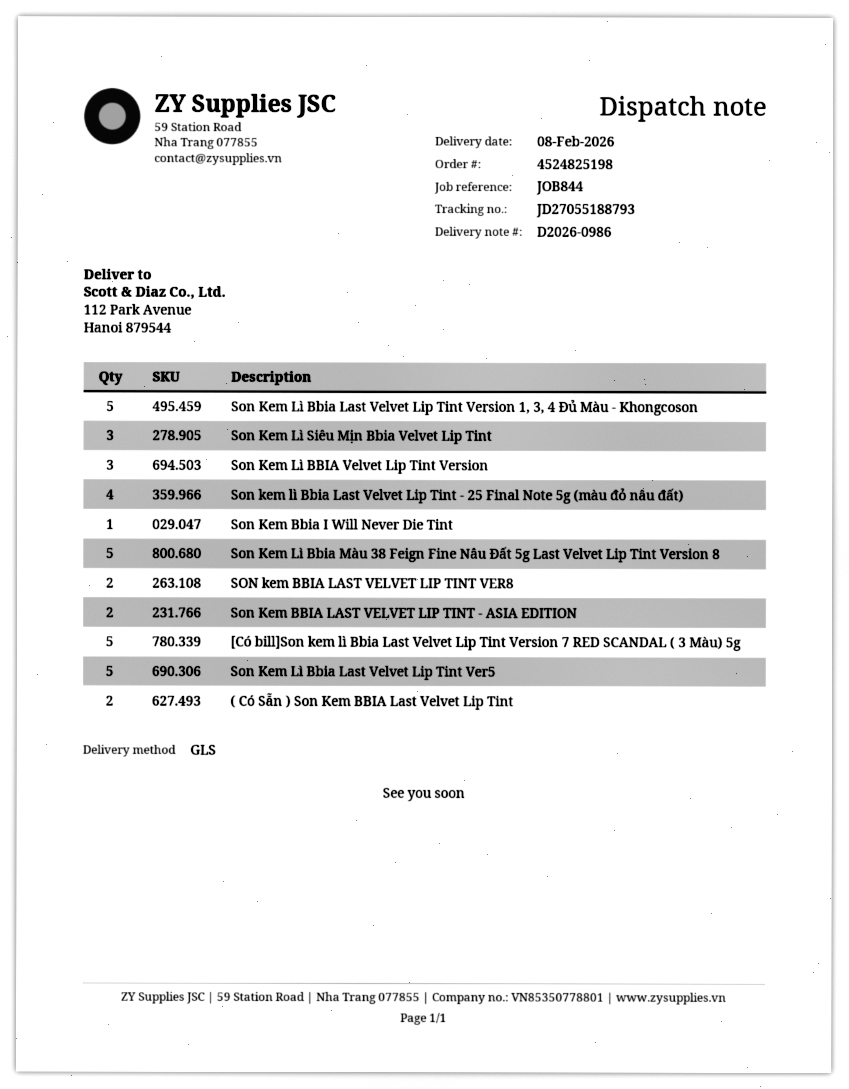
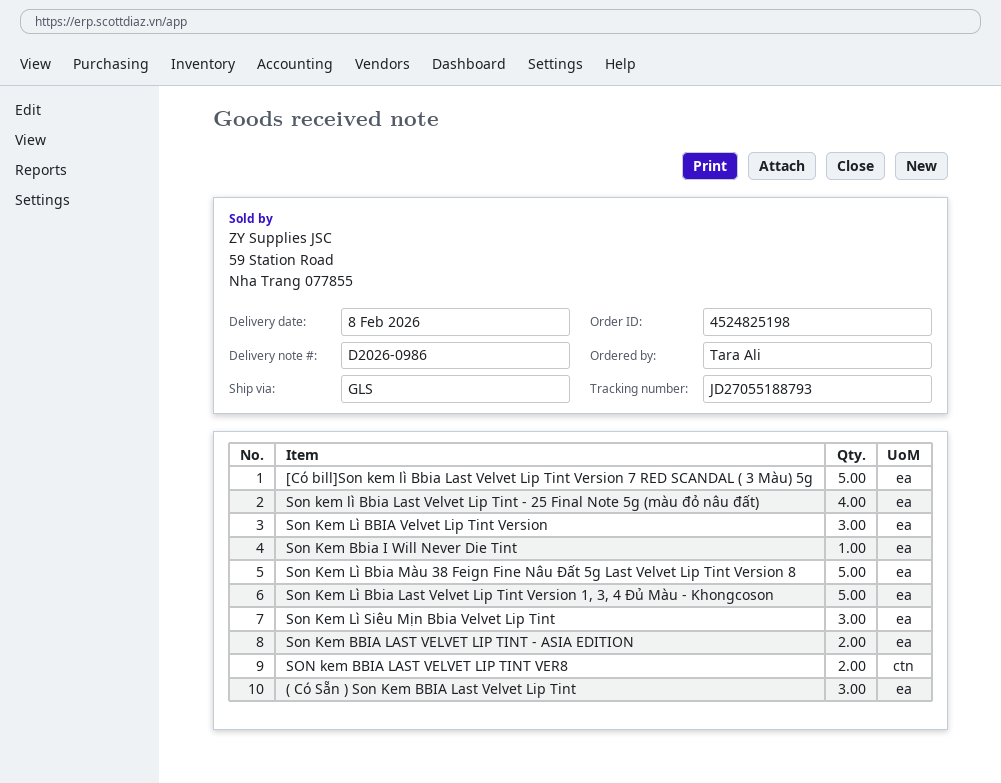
Son Kem Lì Bbia Last Velvet Lip Tint Ver5: 5 -> none
( Có Sẵn ) Son Kem BBIA Last Velvet Lip Tint: 2 -> 3

